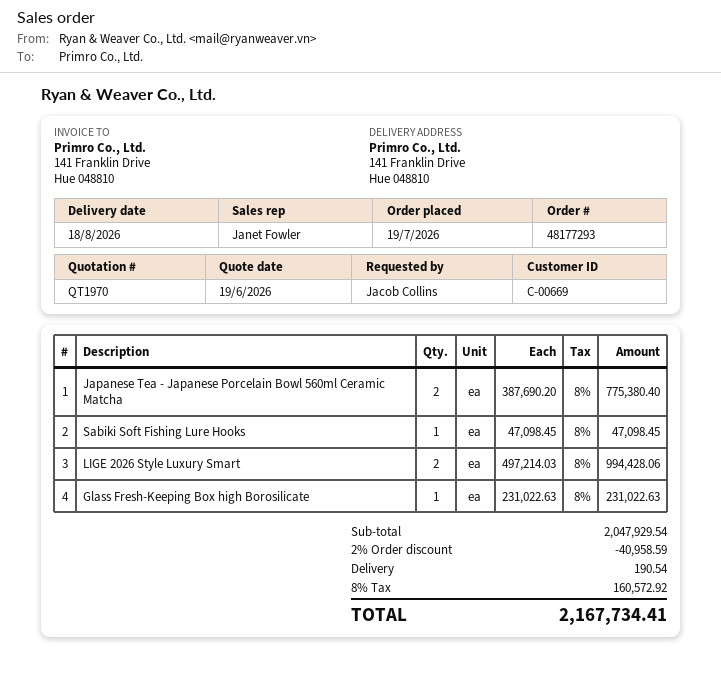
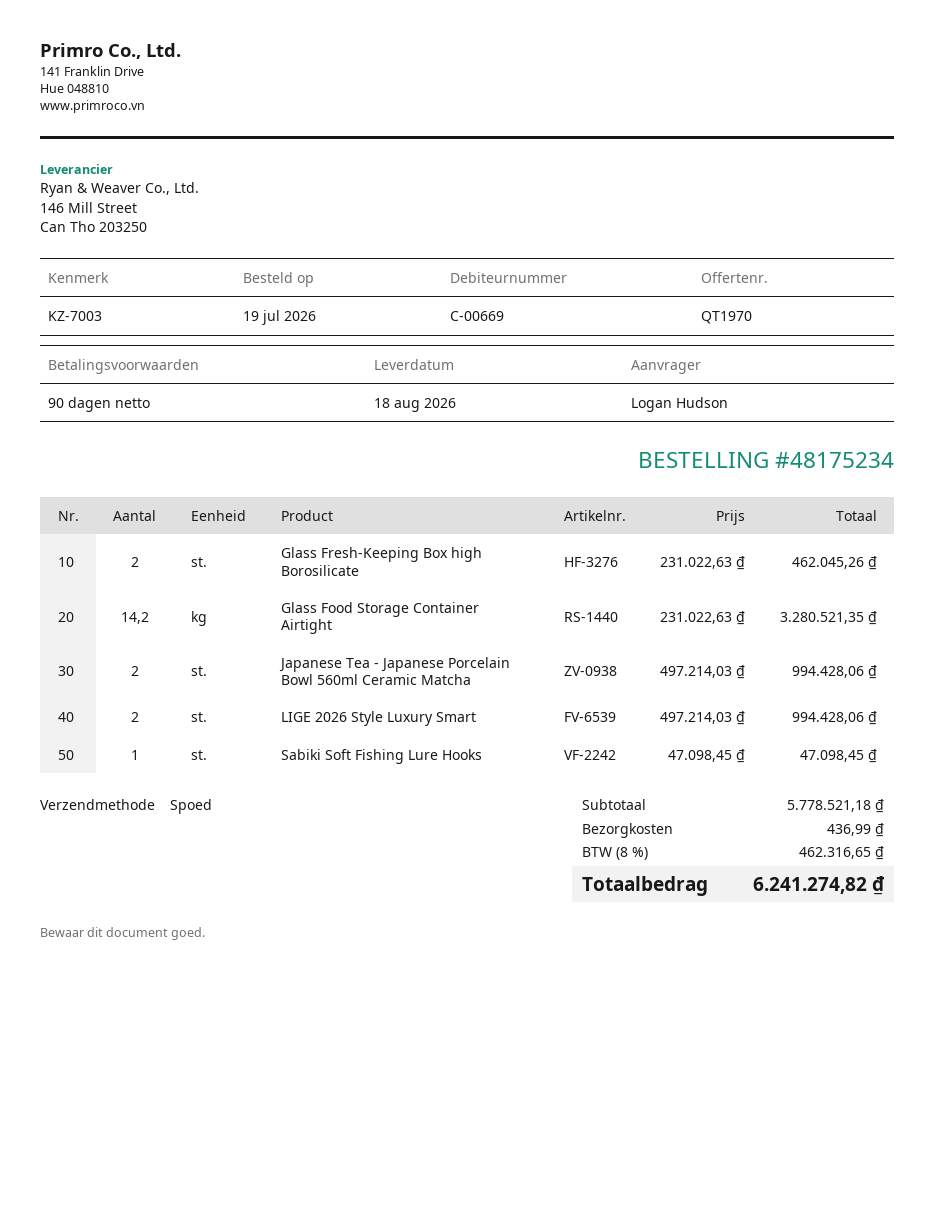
order number: 48177293 -> 48175234
ordered by: Jacob Collins -> Logan Hudson
Japanese Tea - Japanese Porcelain Bowl 560ml Ceramic Matcha: 2 x 387690.20 = 775380.40 -> 2 x 497214.03 = 994428.06
Glass Fresh-Keeping Box high Borosilicate: 1 x 231022.63 = 231022.63 -> 2 x 231022.63 = 462045.26
Glass Food Storage Container Airtight: none -> 14.2 x 231022.63 = 3280521.35
subtotal: 2047929.54 -> 5778521.18
discount: 2% = 40958.59 -> none
shipping: 190.54 -> 436.99
tax: 8% = 160572.92 -> 8% = 462316.65
total: 2167734.41 -> 6241274.82

